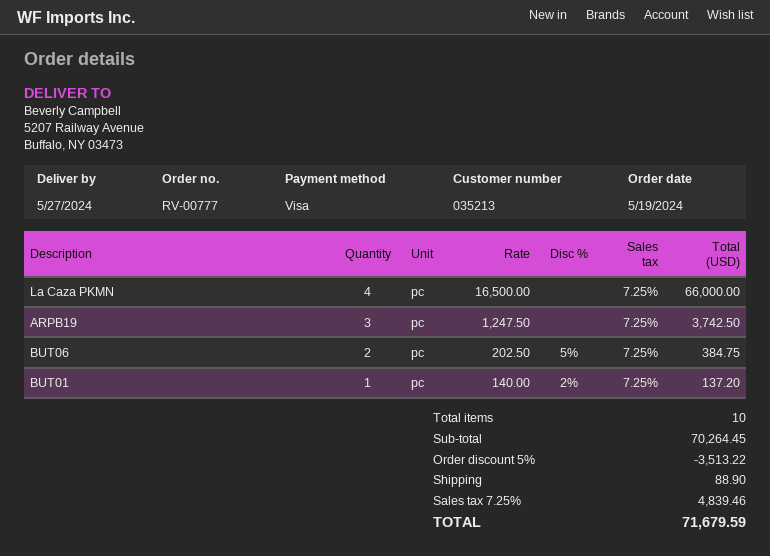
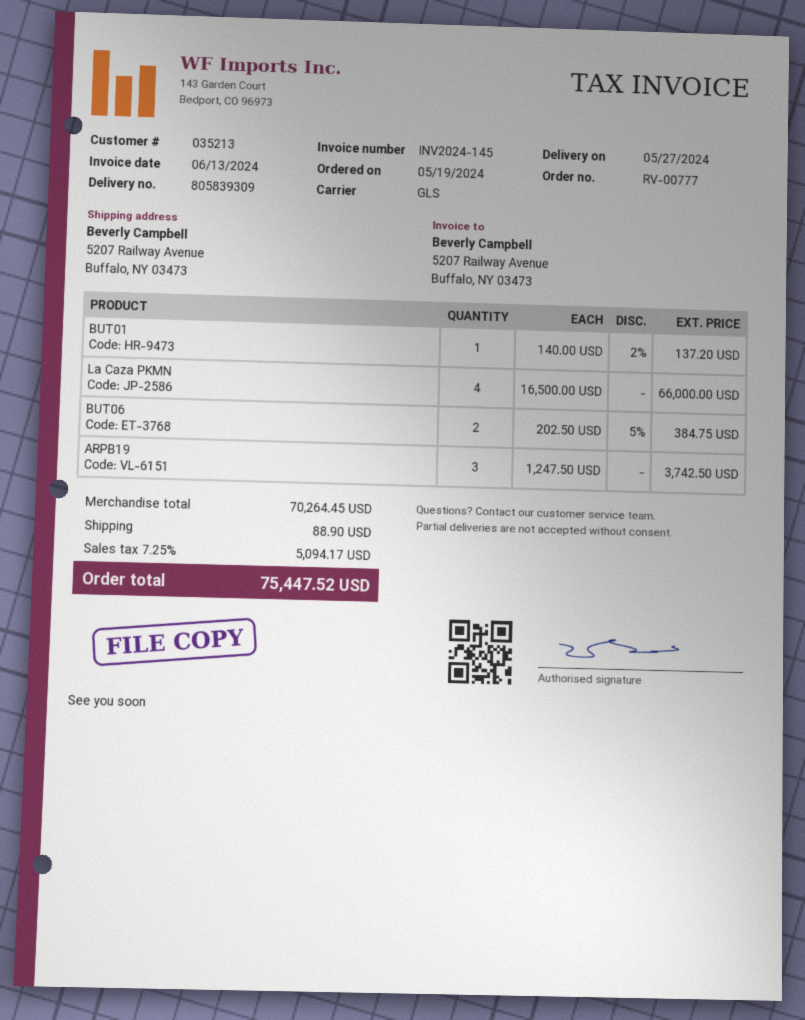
discount: 5% = 3513.22 -> none
tax: 7.25% = 4839.46 -> 7.25% = 5094.17
total: 71679.59 -> 75447.52

